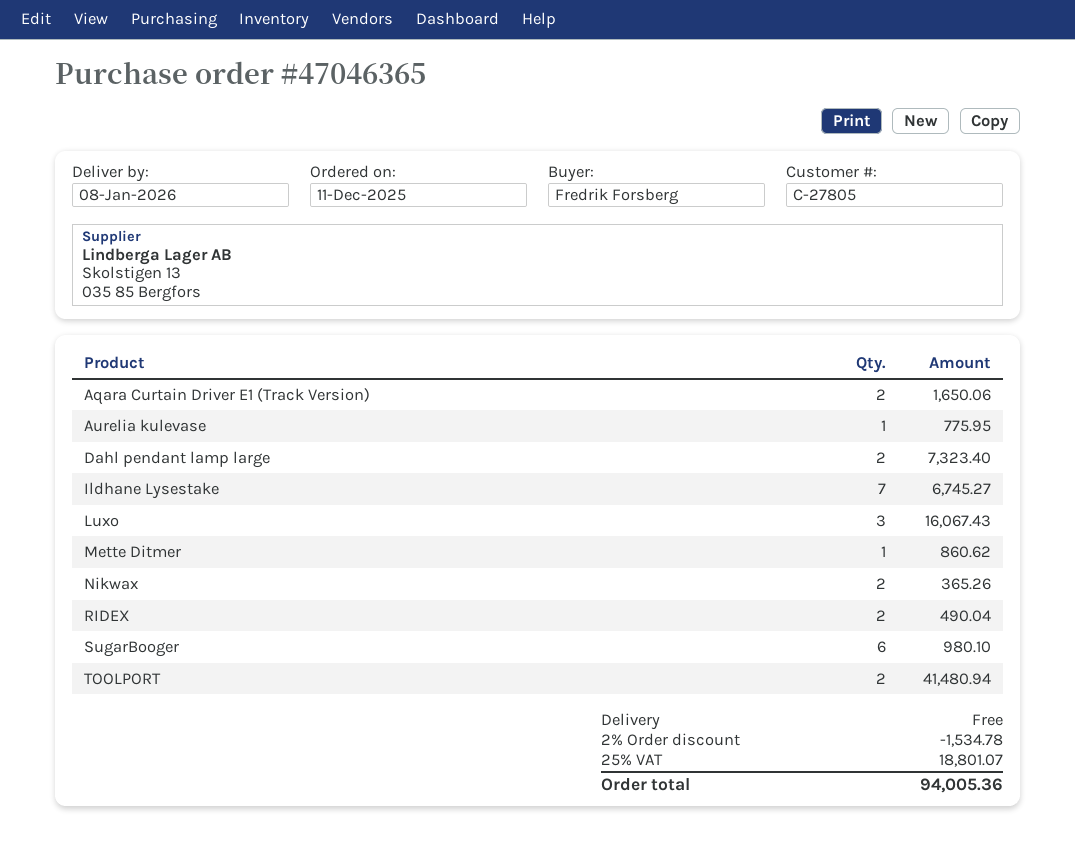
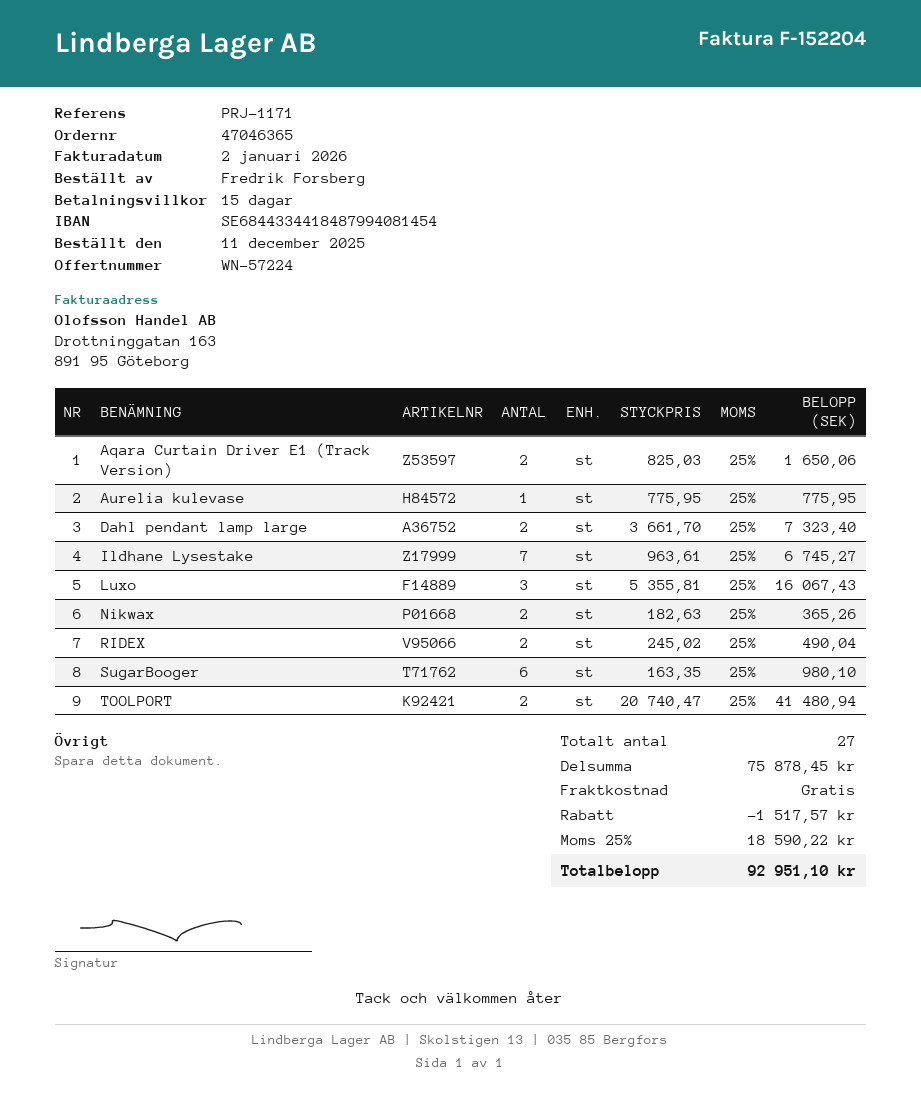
Mette Ditmer: 1 for 860.62 -> none
discount: 1534.78 -> 1517.57
tax: 25% = 18801.07 -> 25% = 18590.22
total: 94005.36 -> 92951.10

